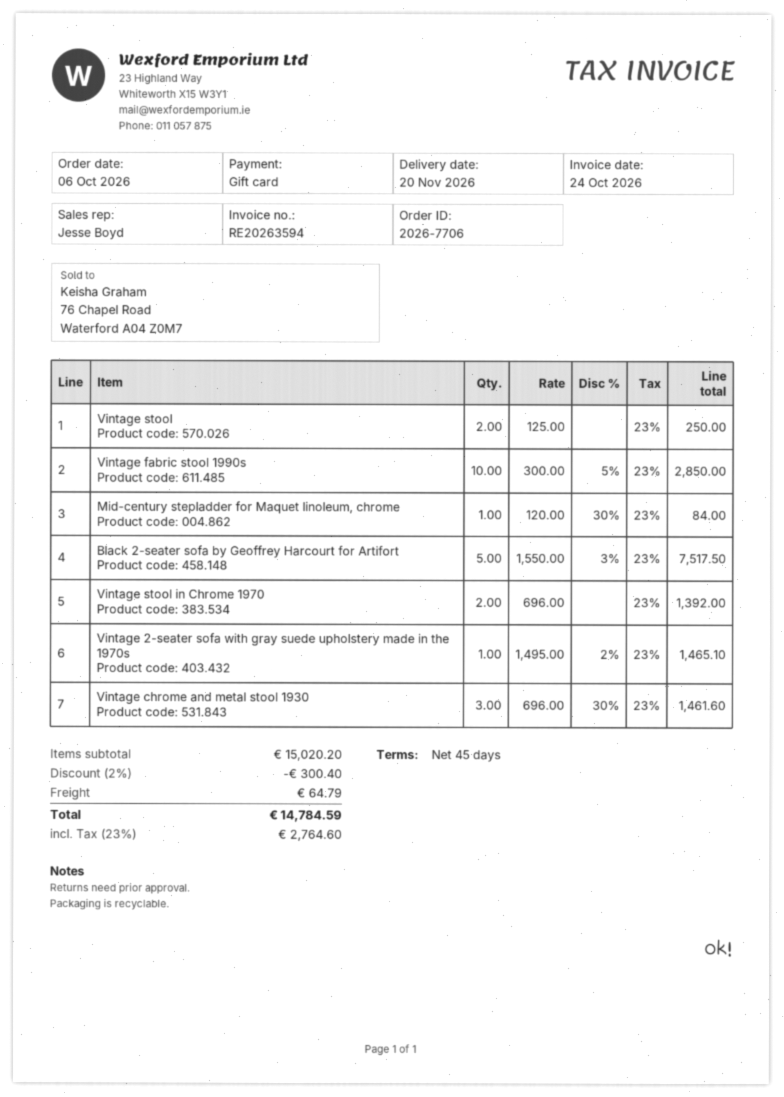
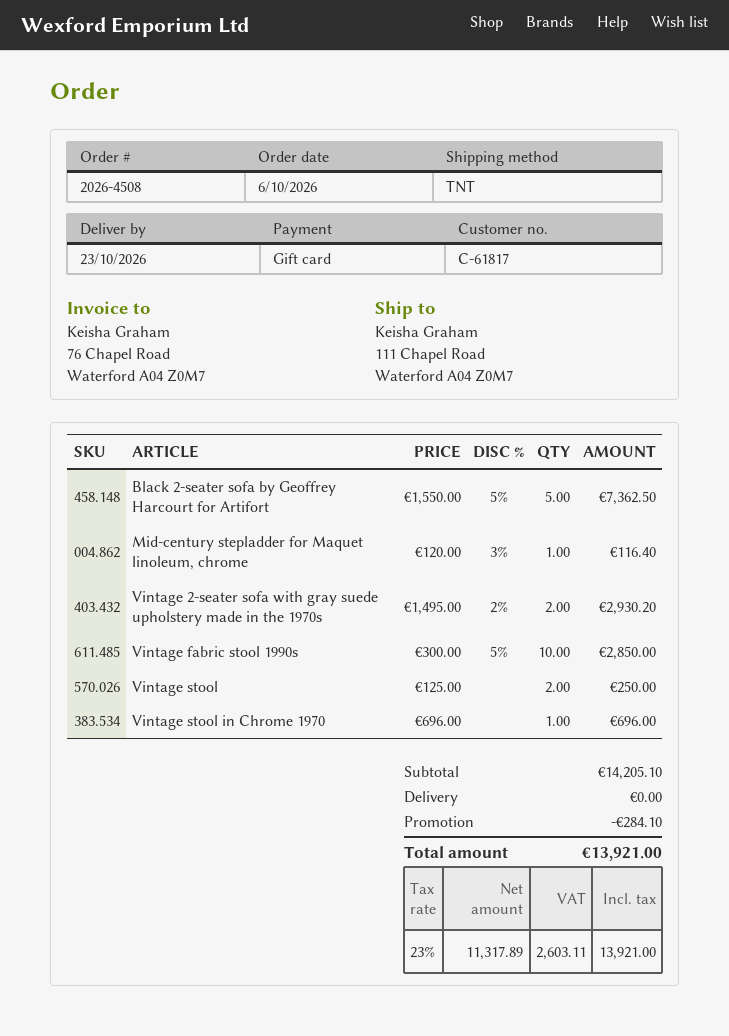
order number: 2026-7706 -> 2026-4508
delivery date: 2026-11-20 -> 2026-10-23
Mid-century stepladder for Maquet linoleum, chrome: 1 x 120.00 - 30% = 84.00 -> 1 x 120.00 - 3% = 116.40
Black 2-seater sofa by Geoffrey Harcourt for Artifort: 5 x 1550.00 - 3% = 7517.50 -> 5 x 1550.00 - 5% = 7362.50
Vintage stool in Chrome 1970: 2 x 696.00 = 1392.00 -> 1 x 696.00 = 696.00
Vintage 2-seater sofa with gray suede upholstery made in the 1970s: 1 x 1495.00 - 2% = 1465.10 -> 2 x 1495.00 - 2% = 2930.20
Vintage chrome and metal stool 1930: 3 x 696.00 - 30% = 1461.60 -> none
subtotal: 15020.20 -> 14205.10
discount: 300.40 -> 284.10
shipping: 64.79 -> 0.00
tax: 23% = 2764.60 -> 23% = 2603.11
total: 14784.59 -> 13921.00

